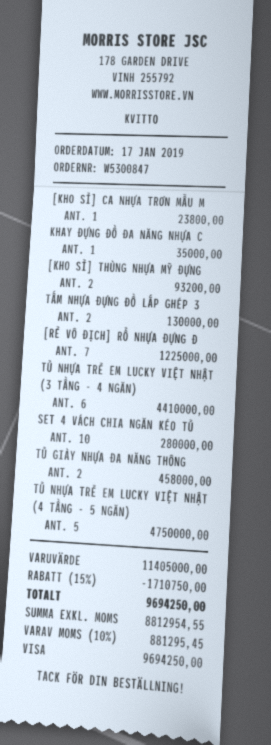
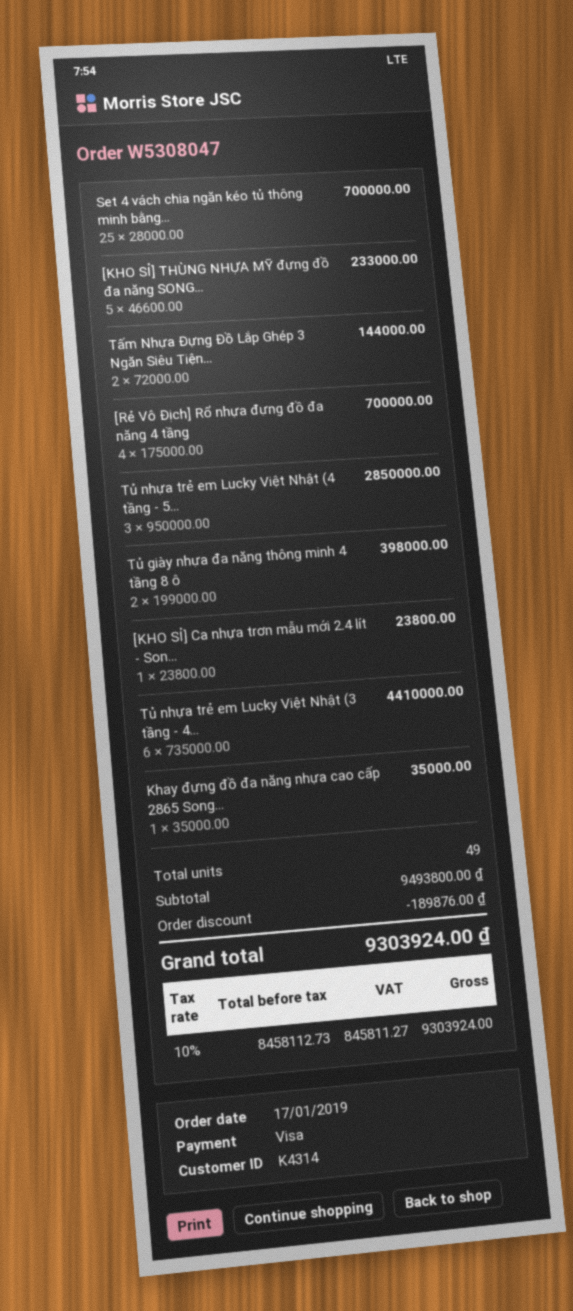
order number: W5300847 -> W5308047
[KHO SỈ] THÙNG NHỰA MỸ ĐỰNG: 2 for 93200.00 -> 5 for 233000.00
TẤM NHỰA ĐỰNG ĐỒ LẮP GHÉP 3: 2 for 130000.00 -> 2 for 144000.00
[RẺ VÔ ĐỊCH] RỔ NHỰA ĐỰNG Đ: 7 for 1225000.00 -> 4 for 700000.00
SET 4 VÁCH CHIA NGĂN KÉO TỦ: 10 for 280000.00 -> 25 for 700000.00
TỦ GIÀY NHỰA ĐA NĂNG THÔNG: 2 for 458000.00 -> 2 for 398000.00
TỦ NHỰA TRẺ EM LUCKY VIỆT NHẬT (4 TẦNG - 5 NGĂN): 5 for 4750000.00 -> 3 for 2850000.00
subtotal: 11405000.00 -> 9493800.00
discount: 1710750.00 -> 189876.00
net: 8812954.55 -> 8458112.73
tax: 10% = 881295.45 -> 10% = 845811.27
total: 9694250.00 -> 9303924.00

